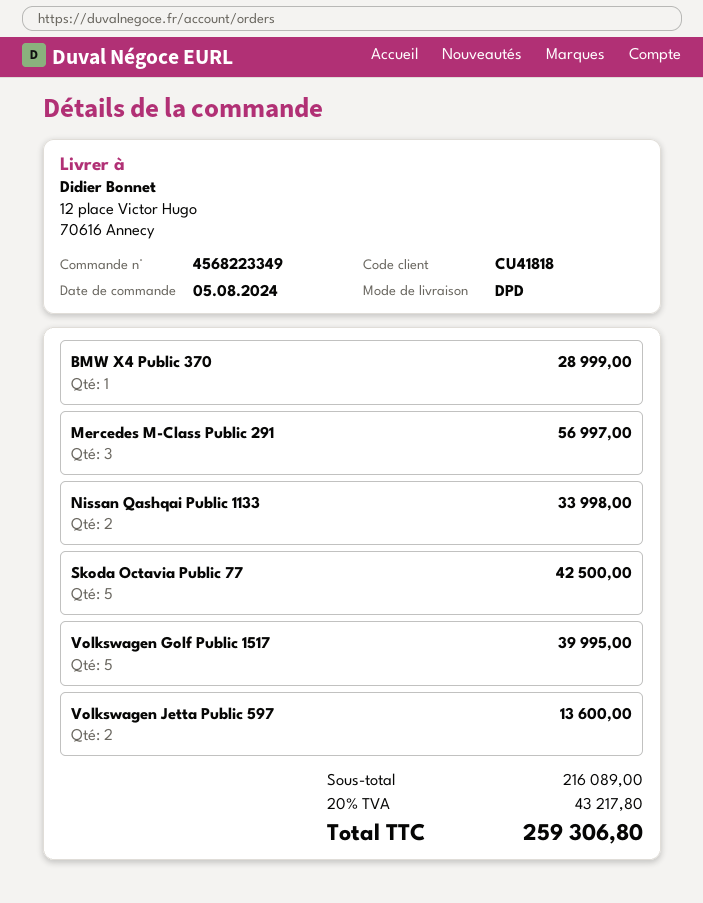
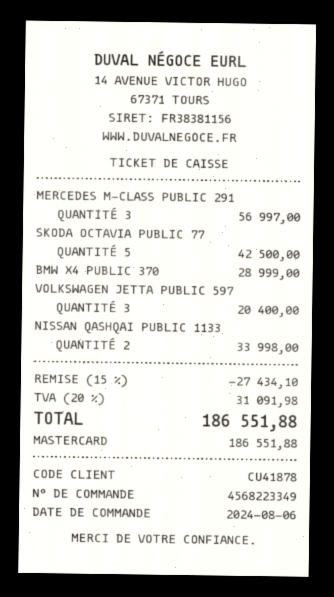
order date: 2024-08-05 -> 2024-08-06
customer number: CU41818 -> CU41878
Volkswagen Golf Public 1517: 5 for 39995.00 -> none
Volkswagen Jetta Public 597: 2 for 13600.00 -> 3 for 20400.00
discount: none -> 15% = 27434.10
tax: 20% = 43217.80 -> 20% = 31091.98
total: 259306.80 -> 186551.88

